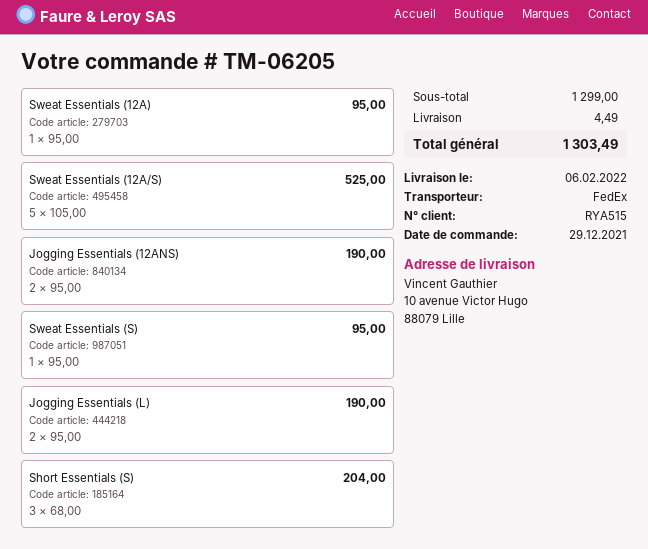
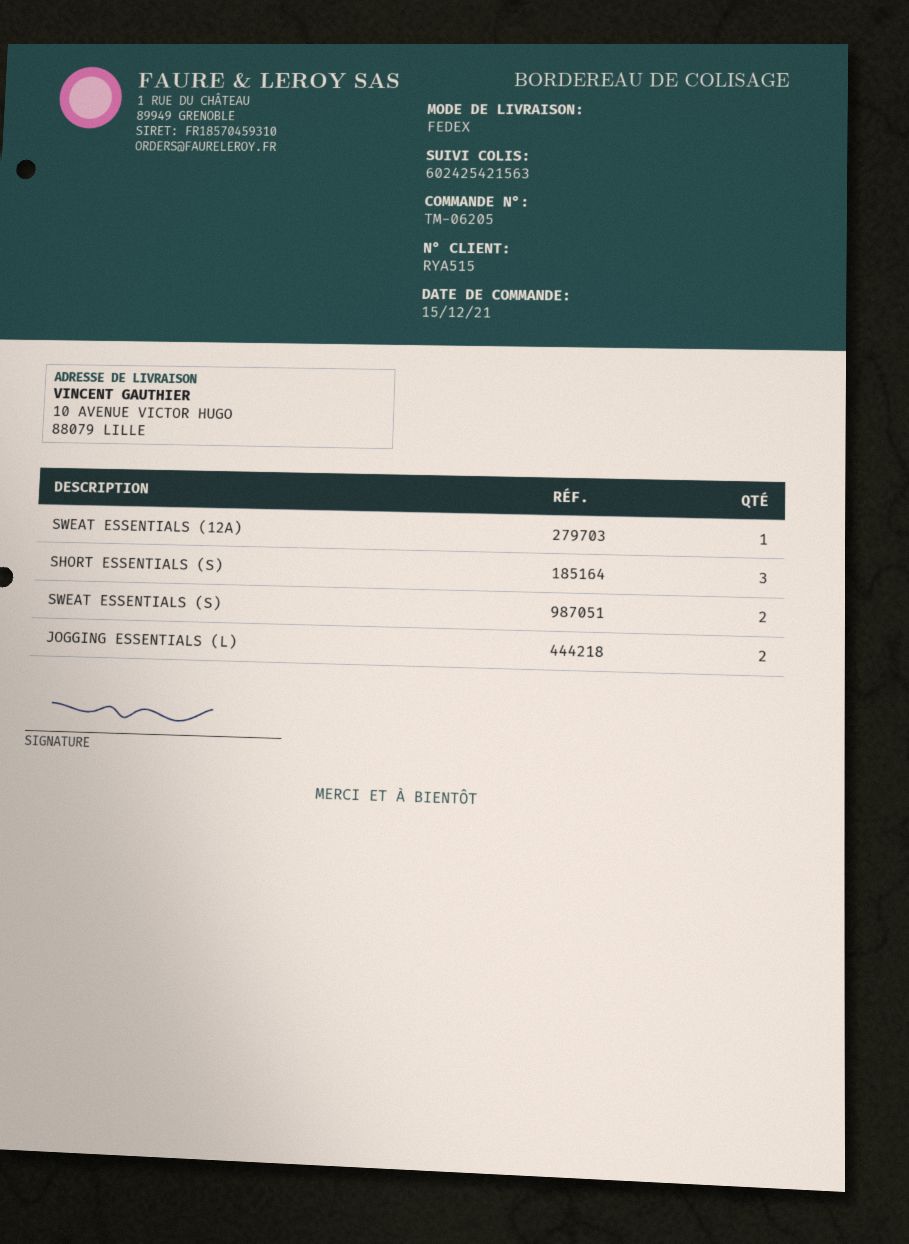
order date: 2021-12-29 -> 2021-12-15
Sweat Essentials (12A/S): 5 -> none
Jogging Essentials (12ANS): 2 -> none
Sweat Essentials (S): 1 -> 2

